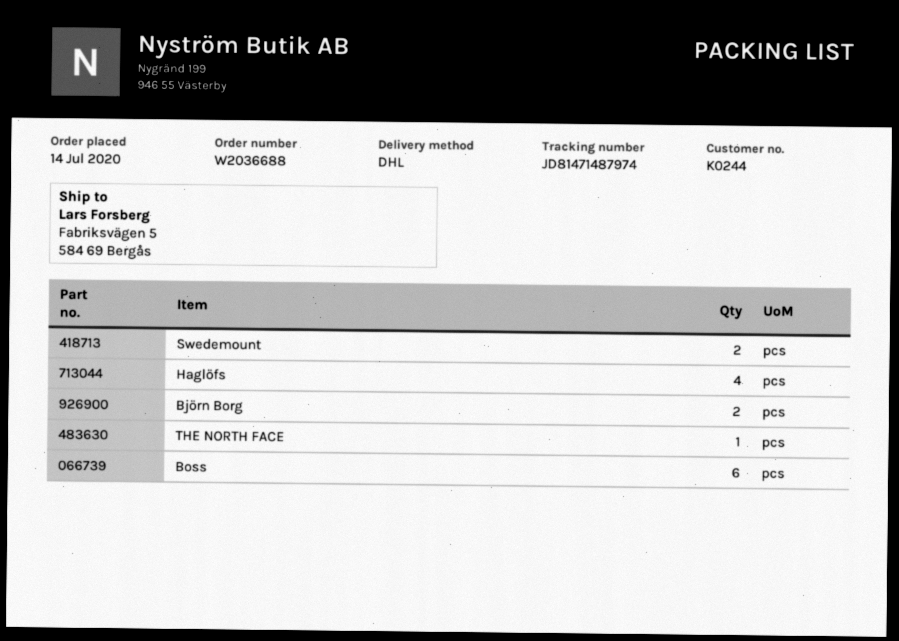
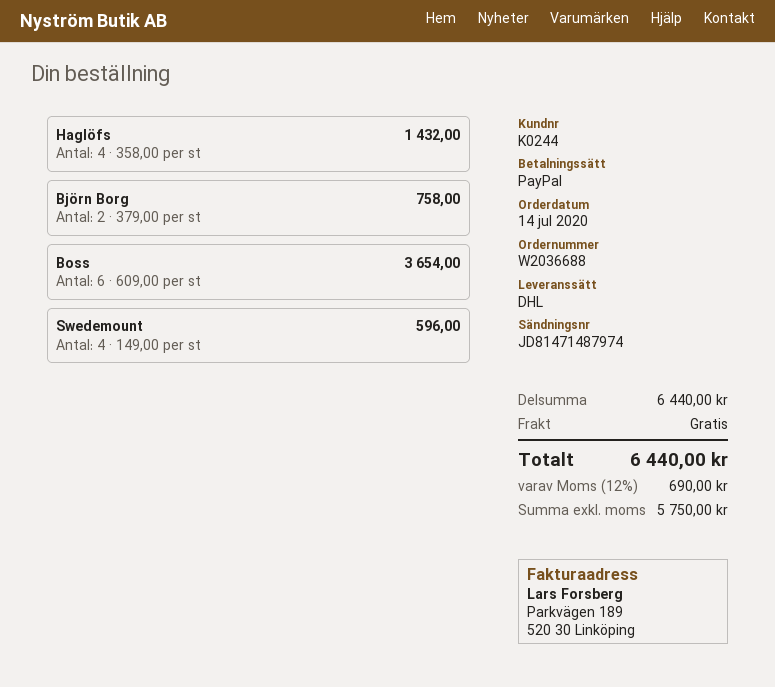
Swedemount: 2 -> 4
THE NORTH FACE: 1 -> none

